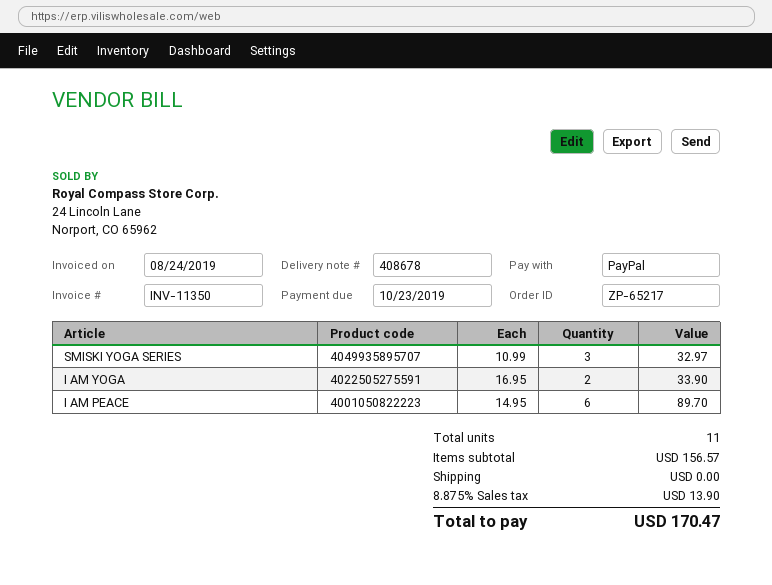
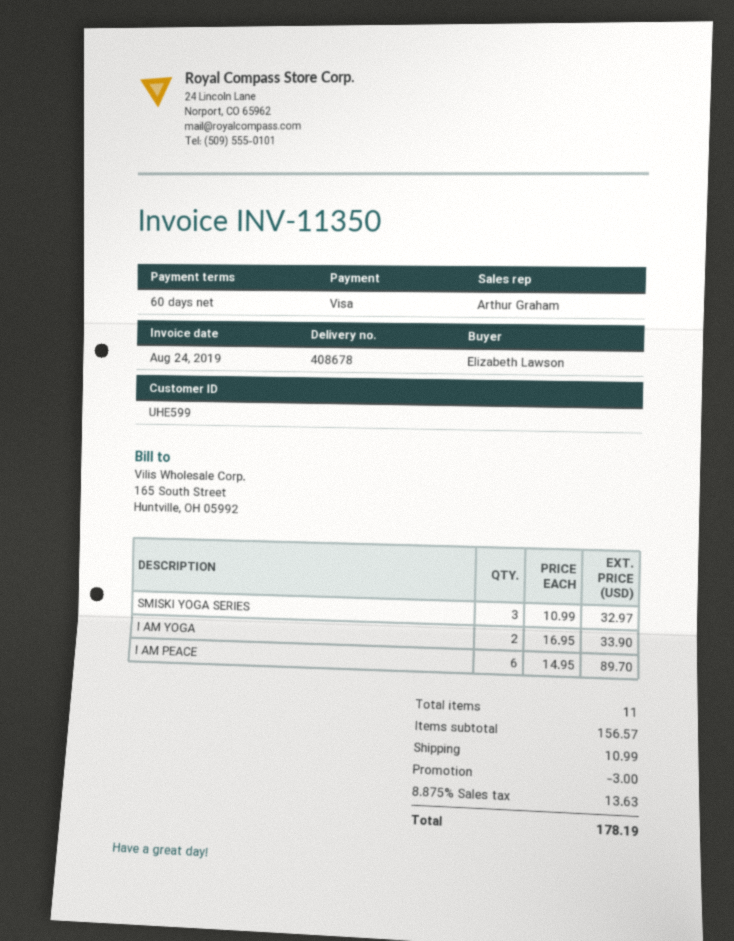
payment method: PayPal -> Visa
discount: none -> 3.00
shipping: 0.00 -> 10.99
tax: 8.875% = 13.90 -> 8.875% = 13.63
total: 170.47 -> 178.19

